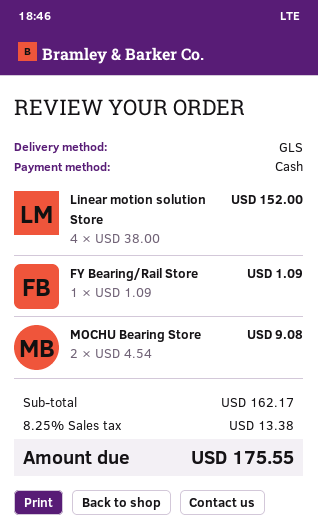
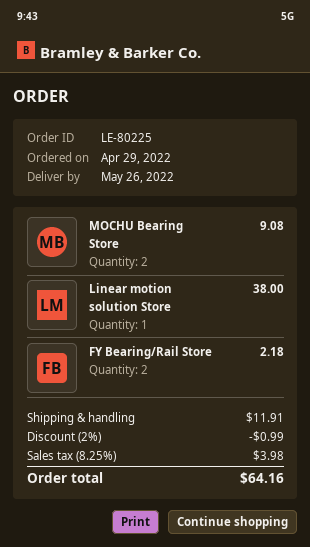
Linear motion solution Store: 4 for 152.00 -> 1 for 38.00
FY Bearing/Rail Store: 1 for 1.09 -> 2 for 2.18
discount: none -> 2% = 0.99
shipping: none -> 11.91
tax: 8.25% = 13.38 -> 8.25% = 3.98
total: 175.55 -> 64.16

